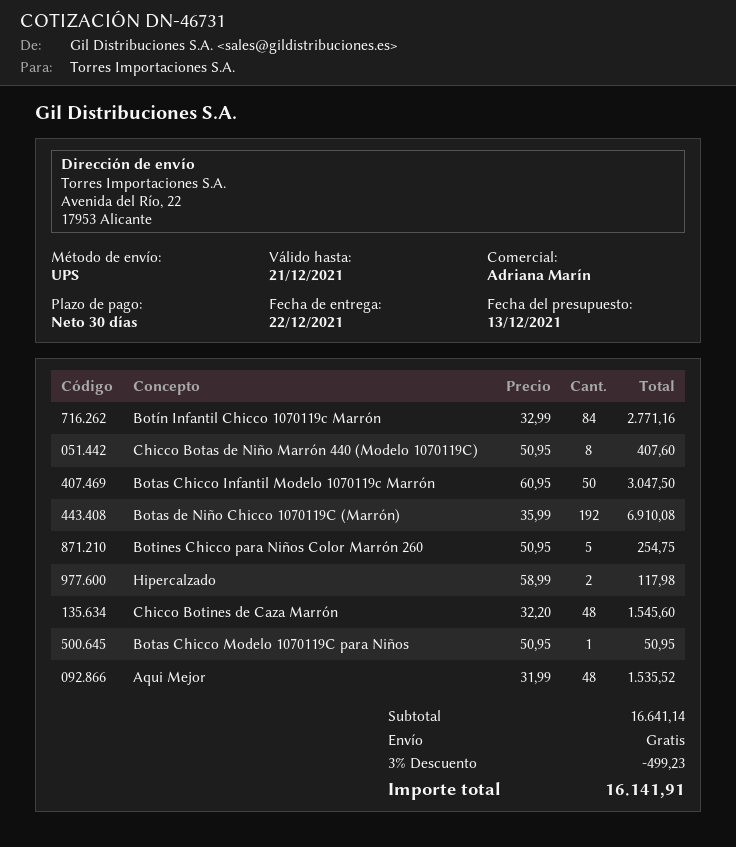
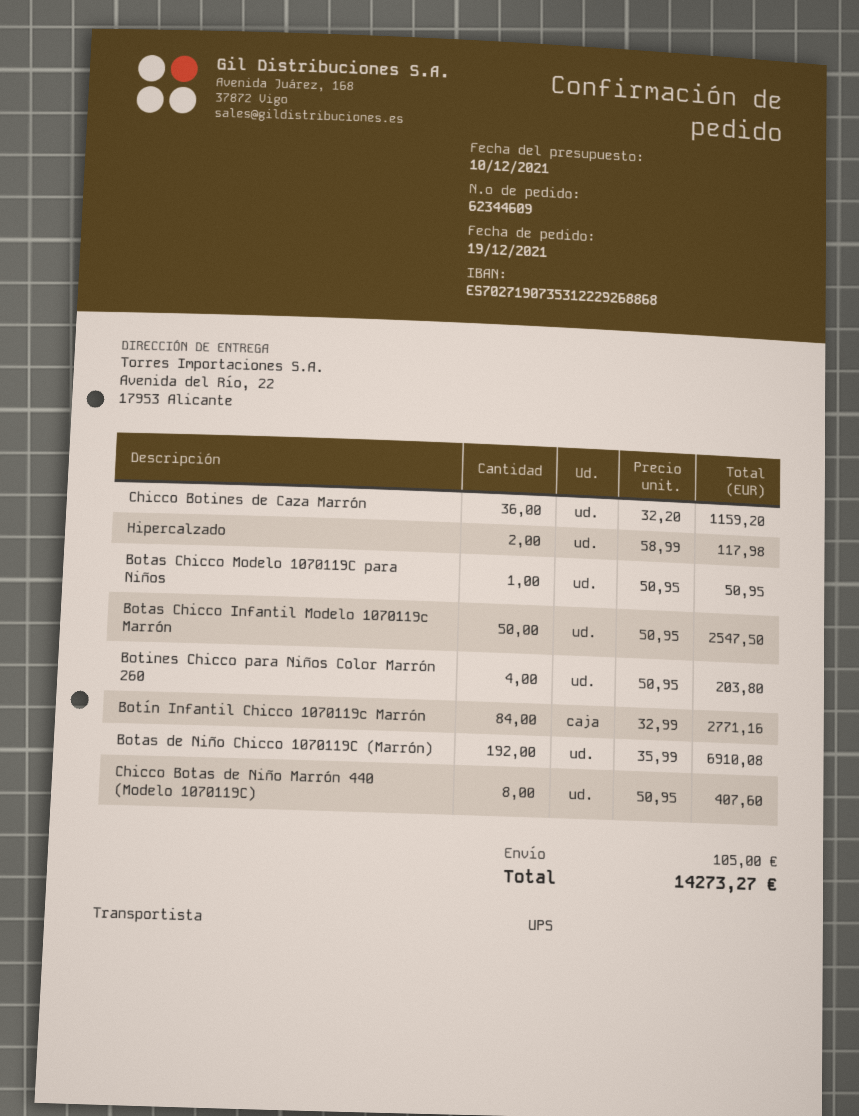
quote date: 2021-12-13 -> 2021-12-10
Botas Chicco Infantil Modelo 1070119c Marrón: 50 x 60.95 = 3047.50 -> 50 x 50.95 = 2547.50
Botines Chicco para Niños Color Marrón 260: 5 x 50.95 = 254.75 -> 4 x 50.95 = 203.80
Chicco Botines de Caza Marrón: 48 x 32.20 = 1545.60 -> 36 x 32.20 = 1159.20
Aqui Mejor: 48 x 31.99 = 1535.52 -> none
discount: 3% = 499.23 -> none
shipping: 0.00 -> 105.00
total: 16141.91 -> 14273.27

